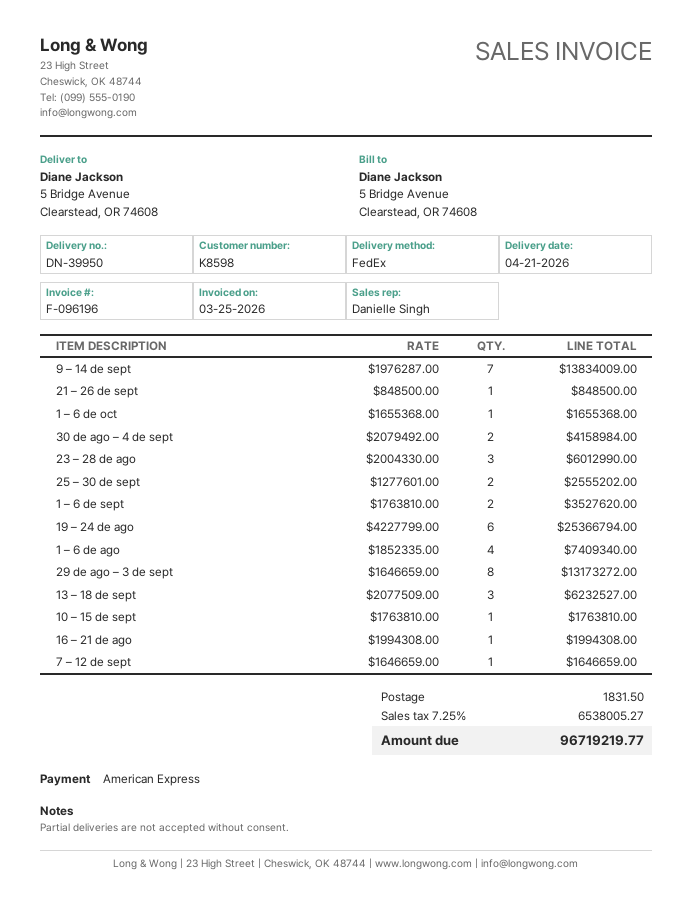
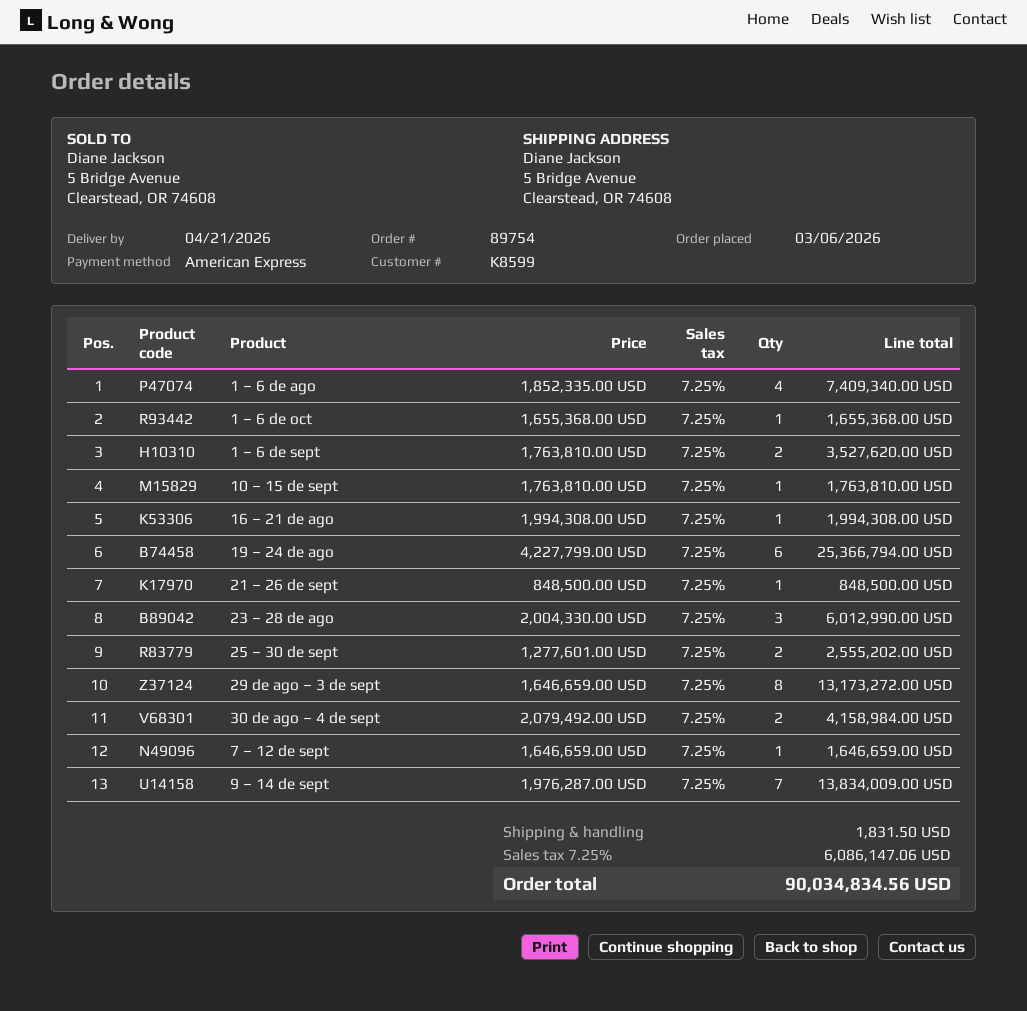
customer number: K8598 -> K8599
13 – 18 de sept: 3 x 2077509.00 = 6232527.00 -> none
tax: 7.25% = 6538005.27 -> 7.25% = 6086147.06
total: 96719219.77 -> 90034834.56

